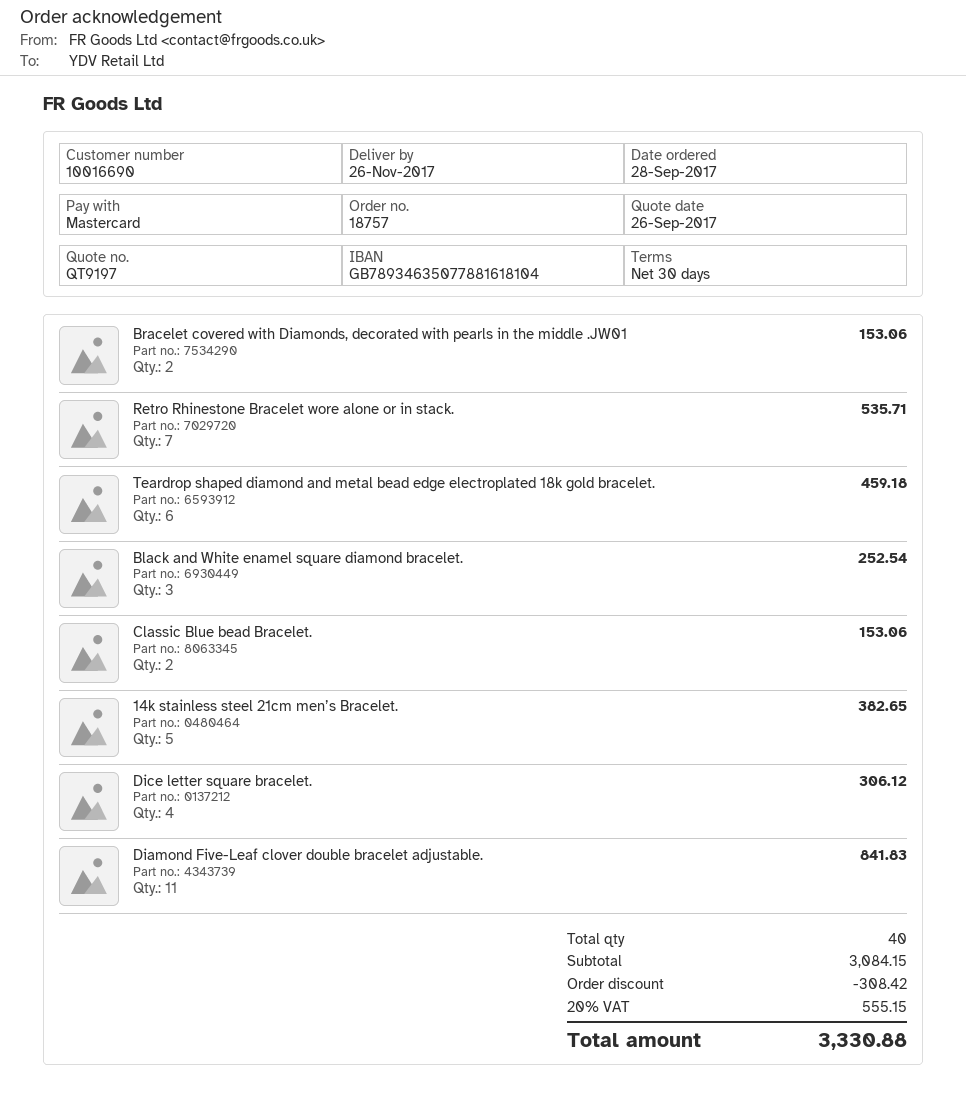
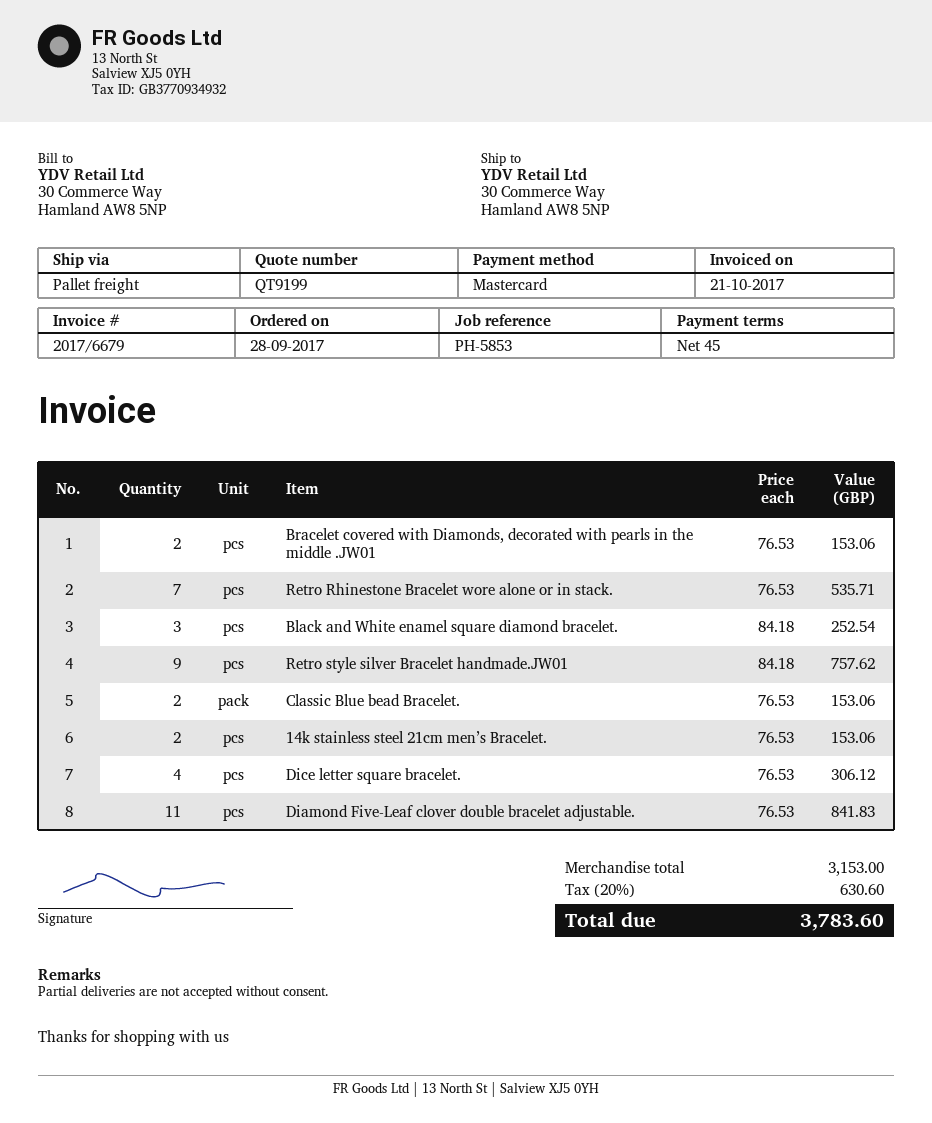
quote number: QT9197 -> QT9199
payment terms: 30 days -> 45 days
Teardrop shaped diamond and metal bead edge electroplated 18k gold bracelet.: 6 for 459.18 -> none
14k stainless steel 21cm men’s Bracelet.: 5 for 382.65 -> 2 for 153.06
Retro style silver Bracelet handmade.JW01: none -> 9 for 757.62
subtotal: 3084.15 -> 3153.00
discount: 308.42 -> none
tax: 20% = 555.15 -> 20% = 630.60
total: 3330.88 -> 3783.60

